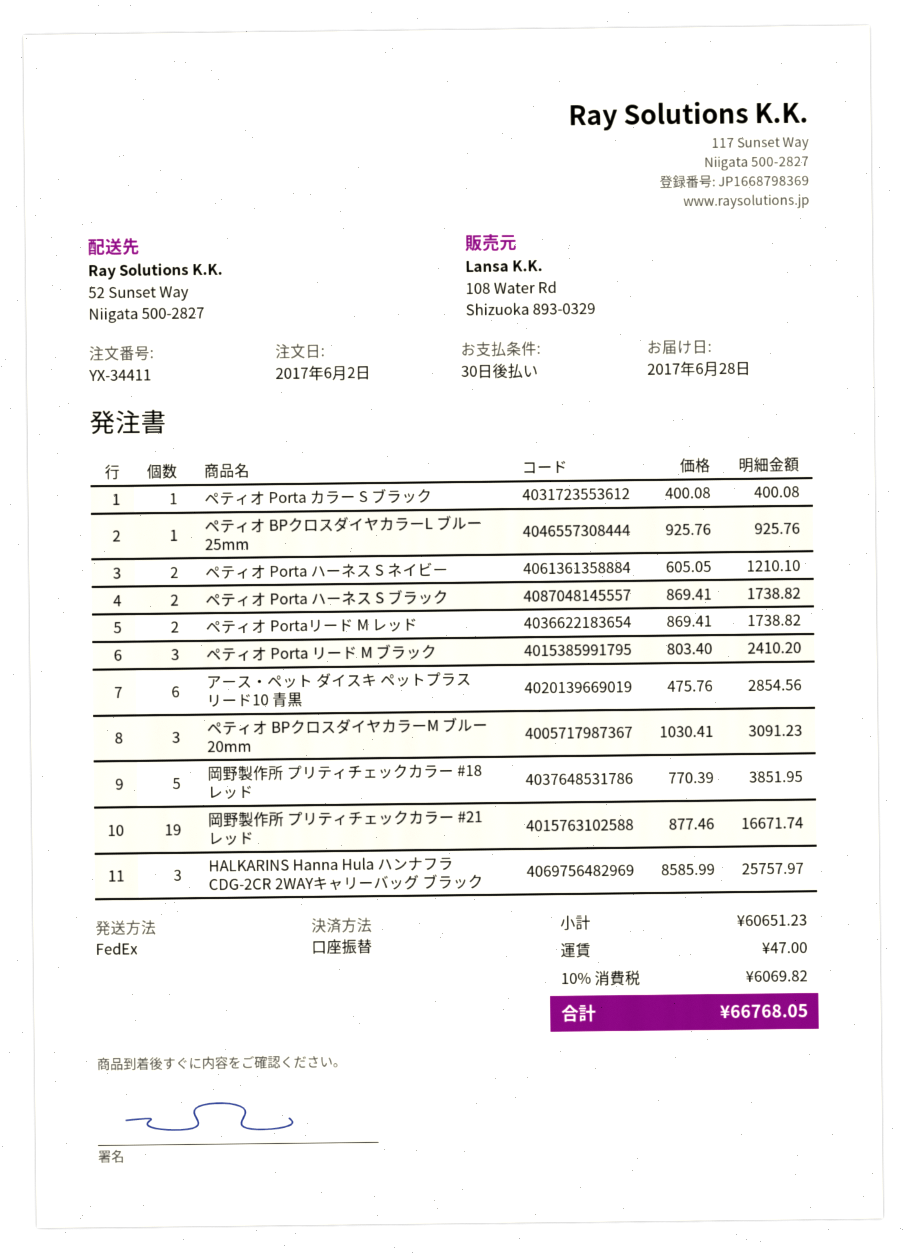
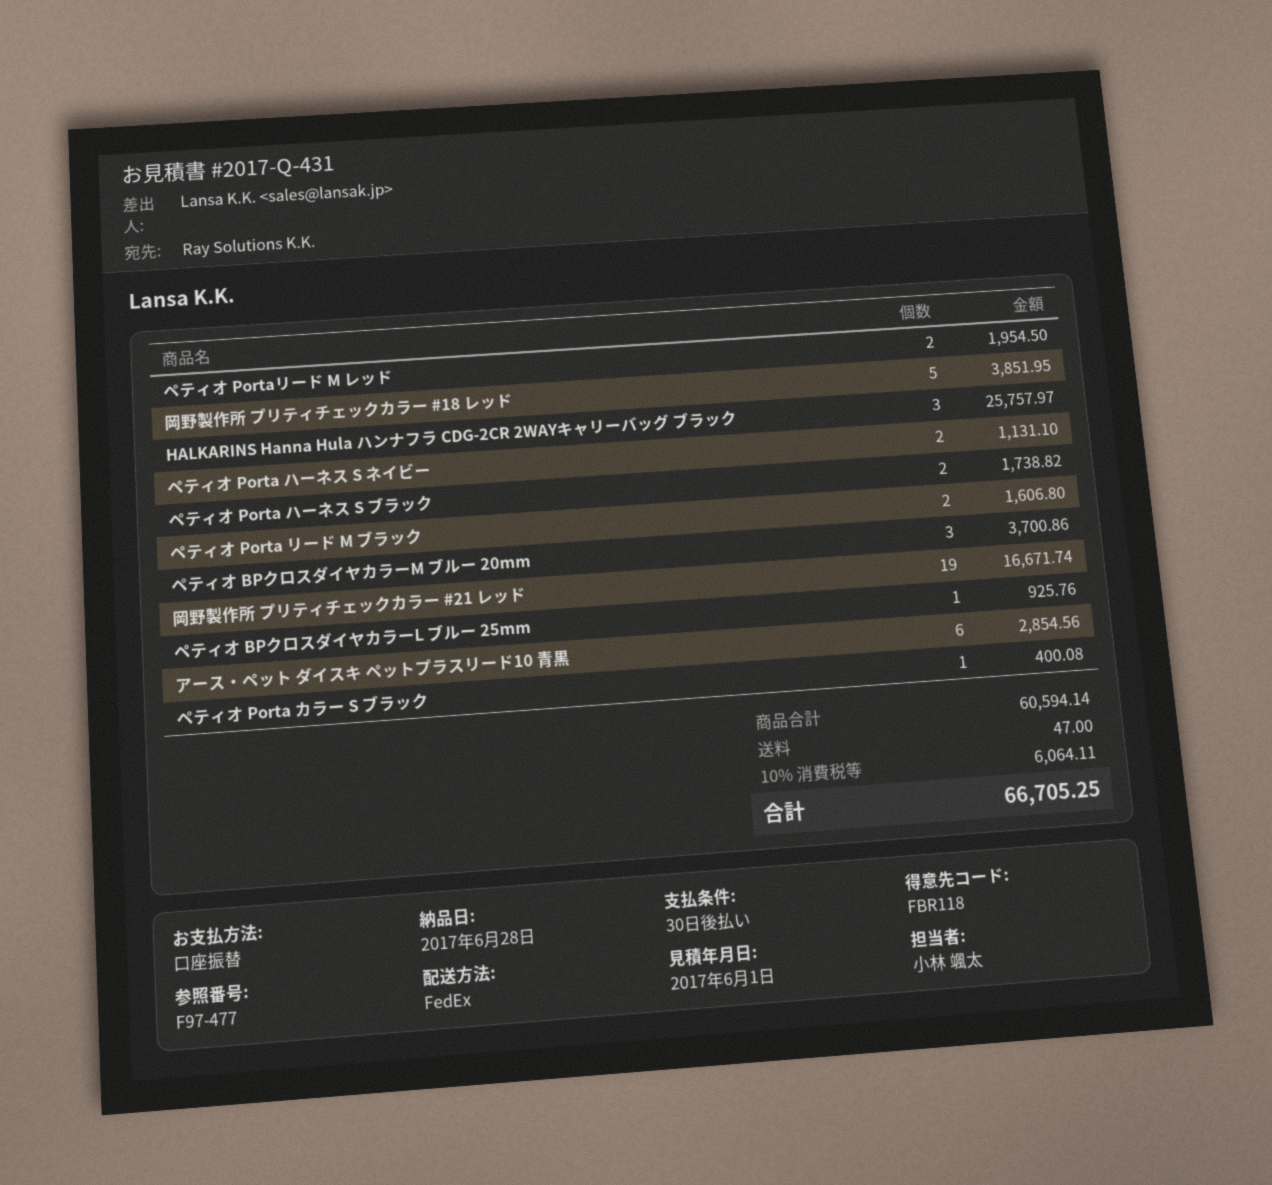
ペティオ Porta ハーネス S ネイビー: 2 for 1210.10 -> 2 for 1131.10
ペティオ Portaリード M レッド: 2 for 1738.82 -> 2 for 1954.50
ペティオ Porta リード M ブラック: 3 for 2410.20 -> 2 for 1606.80
ペティオ BPクロスダイヤカラーM ブルー 20mm: 3 for 3091.23 -> 3 for 3700.86
subtotal: 60651.23 -> 60594.14
tax: 10% = 6069.82 -> 10% = 6064.11
total: 66768.05 -> 66705.25

